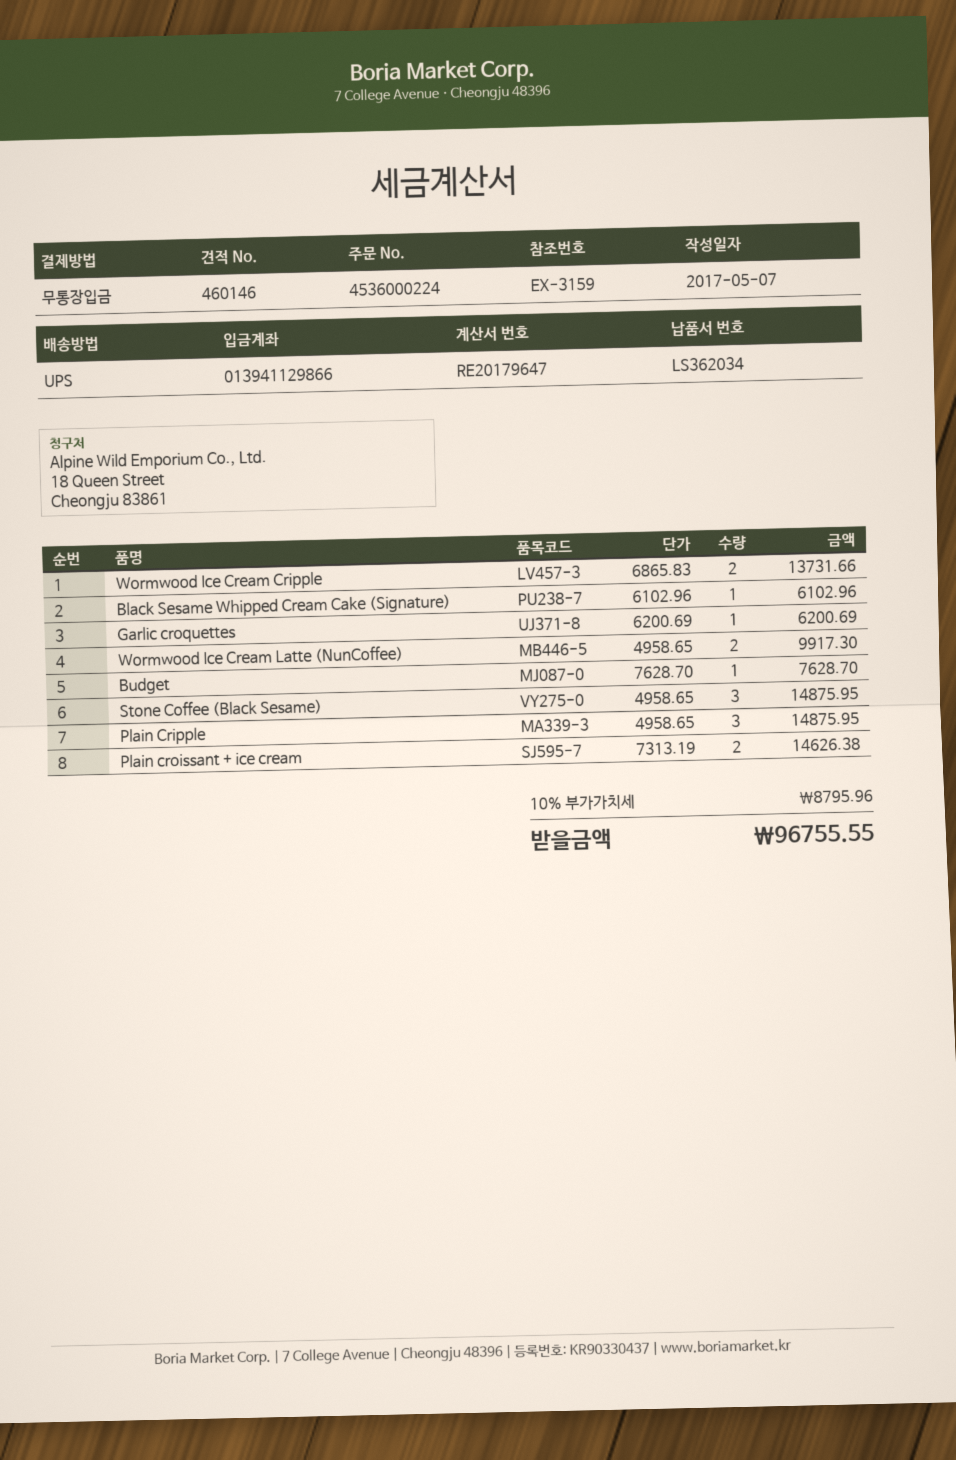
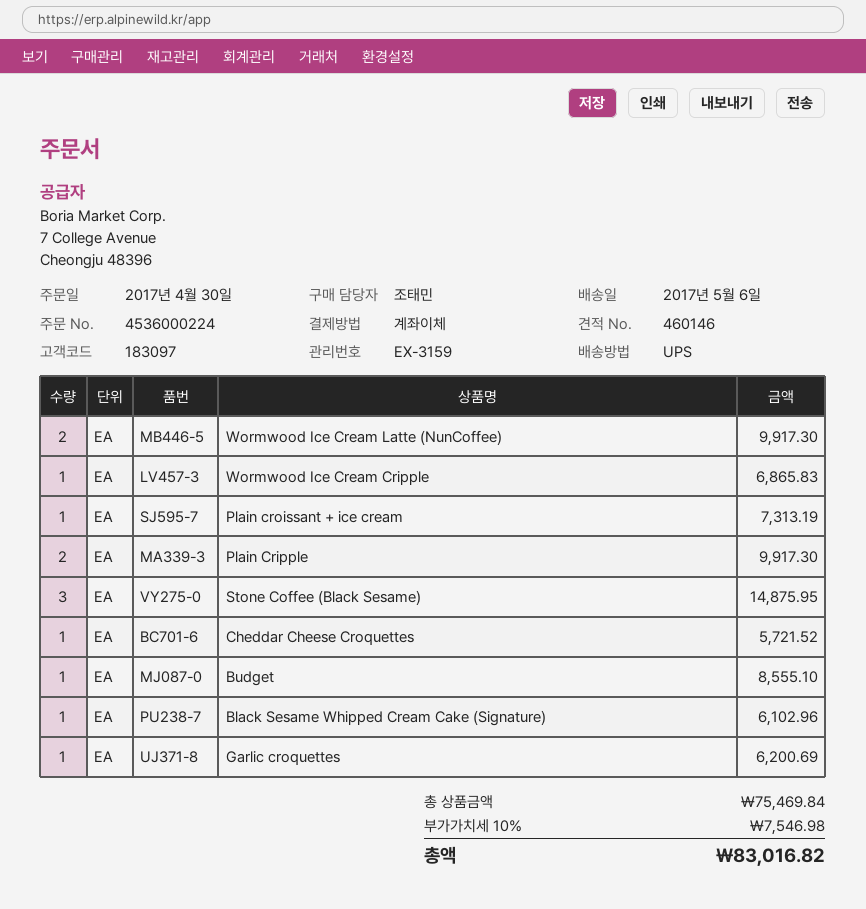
Wormwood Ice Cream Cripple: 2 for 13731.66 -> 1 for 6865.83
Budget: 1 for 7628.70 -> 1 for 8555.10
Plain Cripple: 3 for 14875.95 -> 2 for 9917.30
Plain croissant + ice cream: 2 for 14626.38 -> 1 for 7313.19
Cheddar Cheese Croquettes: none -> 1 for 5721.52
tax: 10% = 8795.96 -> 10% = 7546.98
total: 96755.55 -> 83016.82

